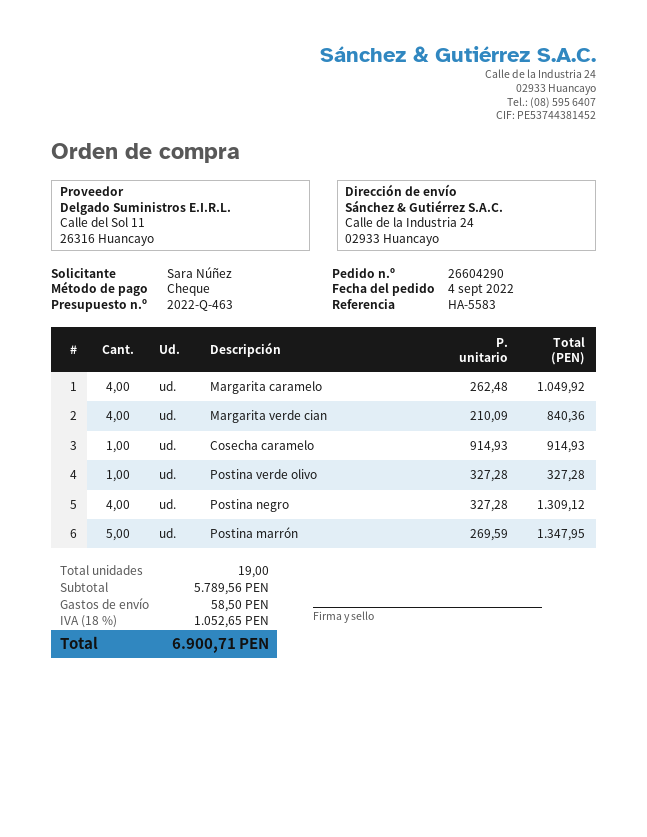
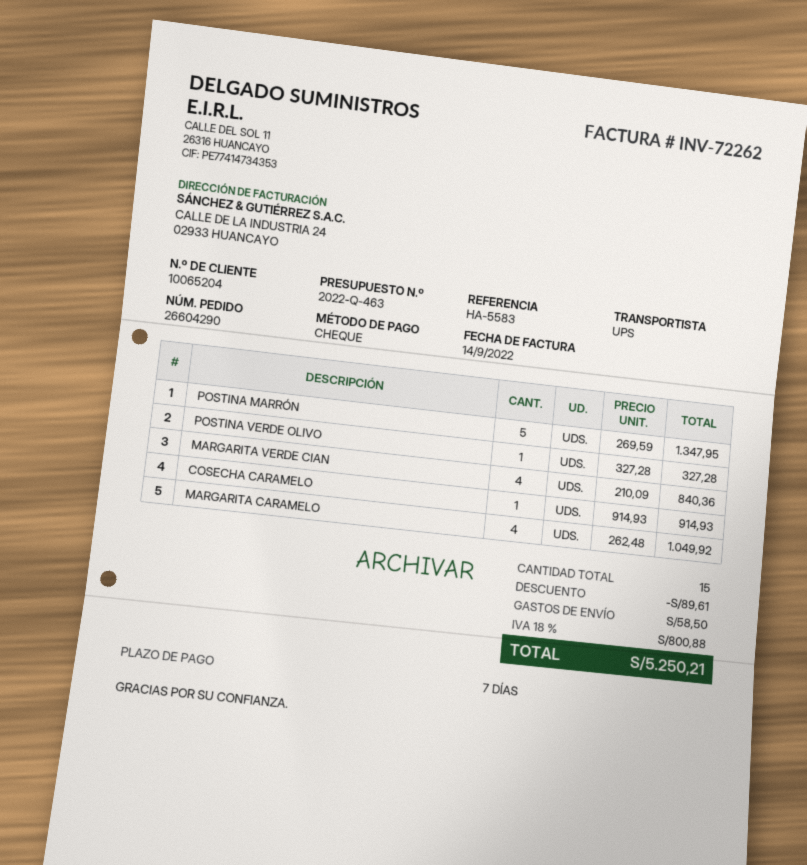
Postina negro: 4 x 327.28 = 1309.12 -> none
total quantity: 19 -> 15
discount: none -> 89.61
tax: 18% = 1052.65 -> 18% = 800.88
total: 6900.71 -> 5250.21

